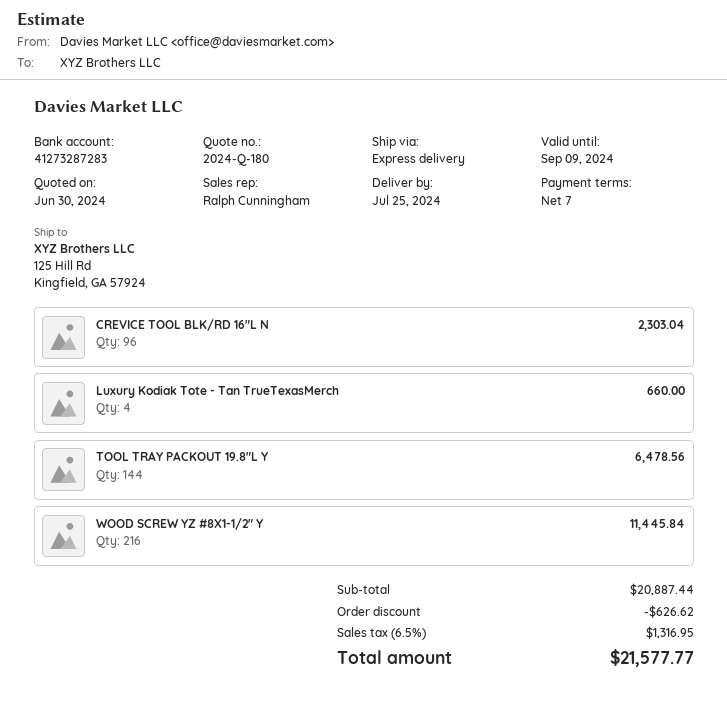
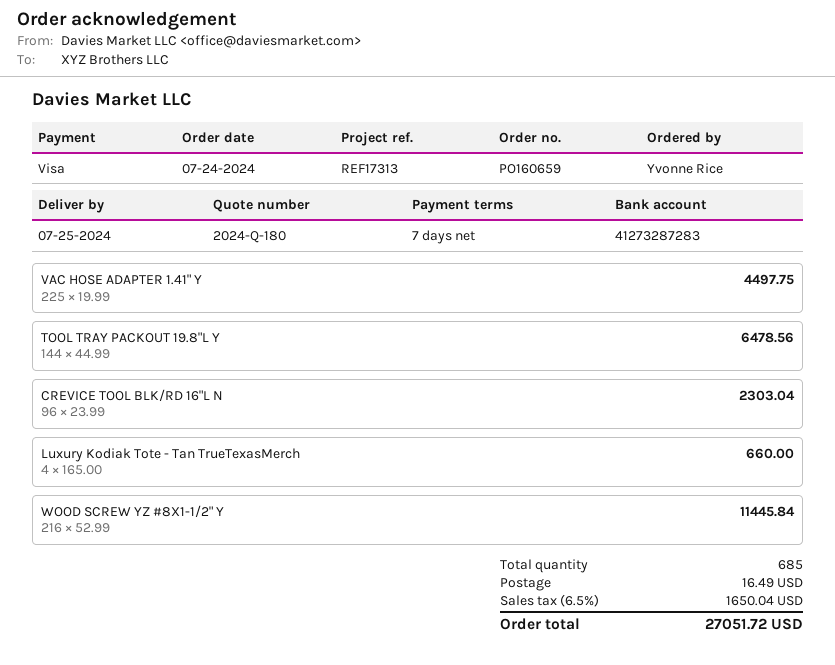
VAC HOSE ADAPTER 1.41" Y: none -> 225 for 4497.75
discount: 626.62 -> none
shipping: none -> 16.49
tax: 6.5% = 1316.95 -> 6.5% = 1650.04
total: 21577.77 -> 27051.72

